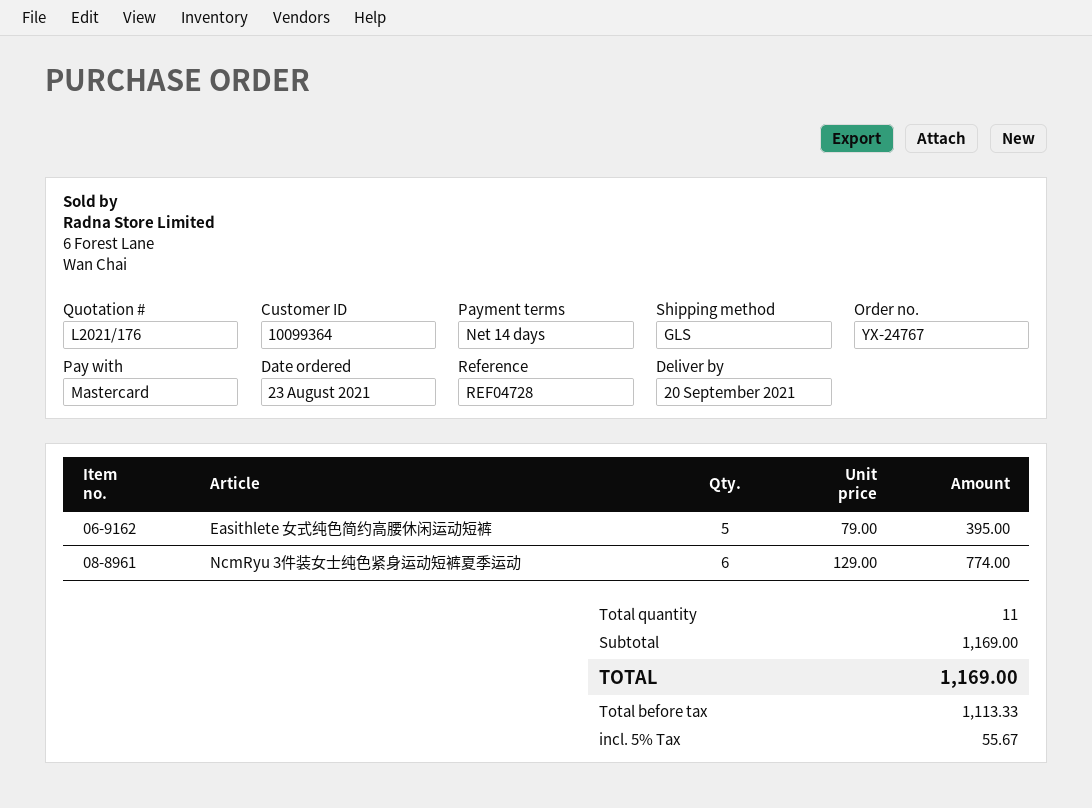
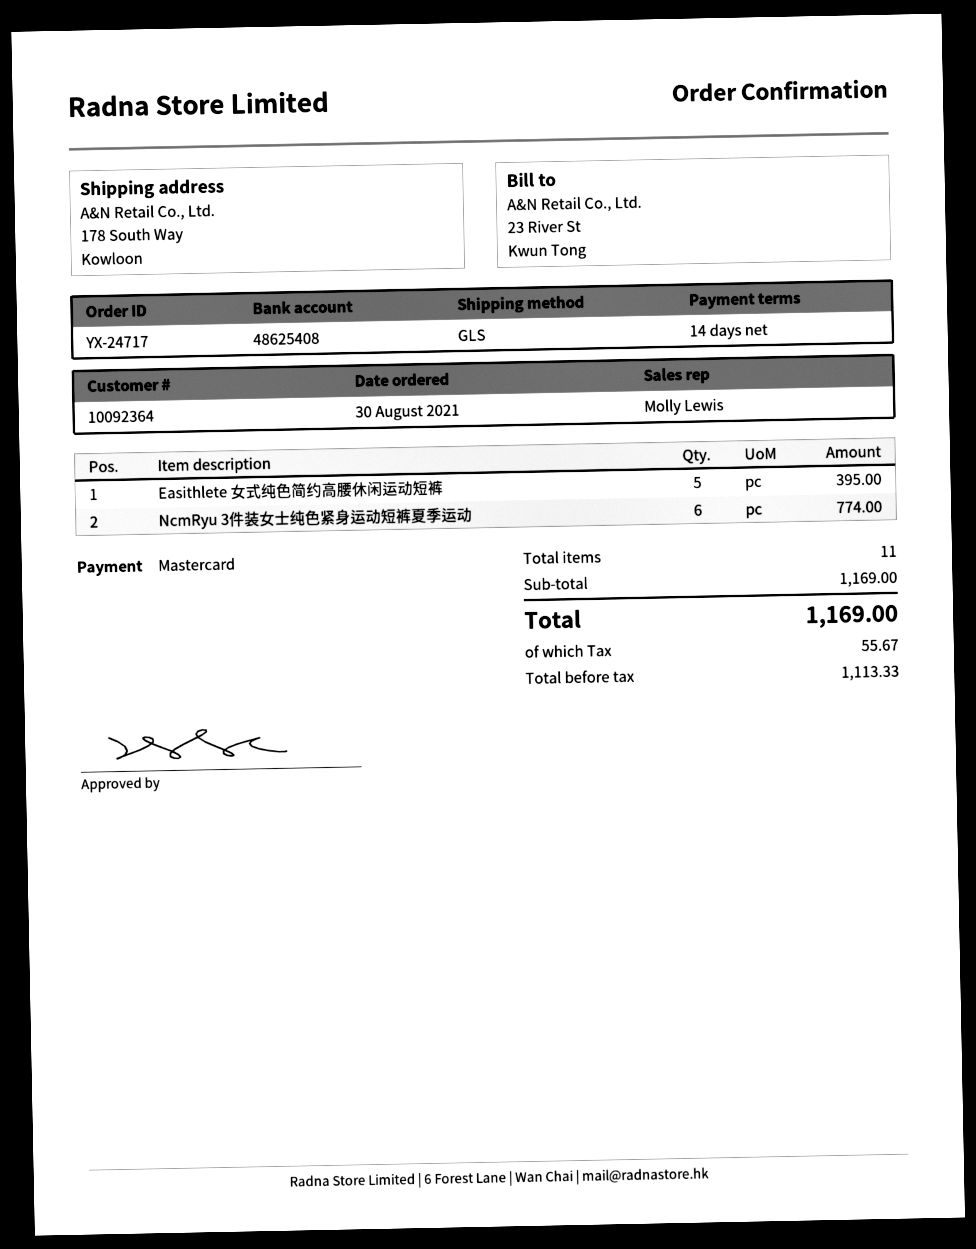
order number: YX-24767 -> YX-24717
order date: 2021-08-23 -> 2021-08-30
customer number: 10099364 -> 10092364

